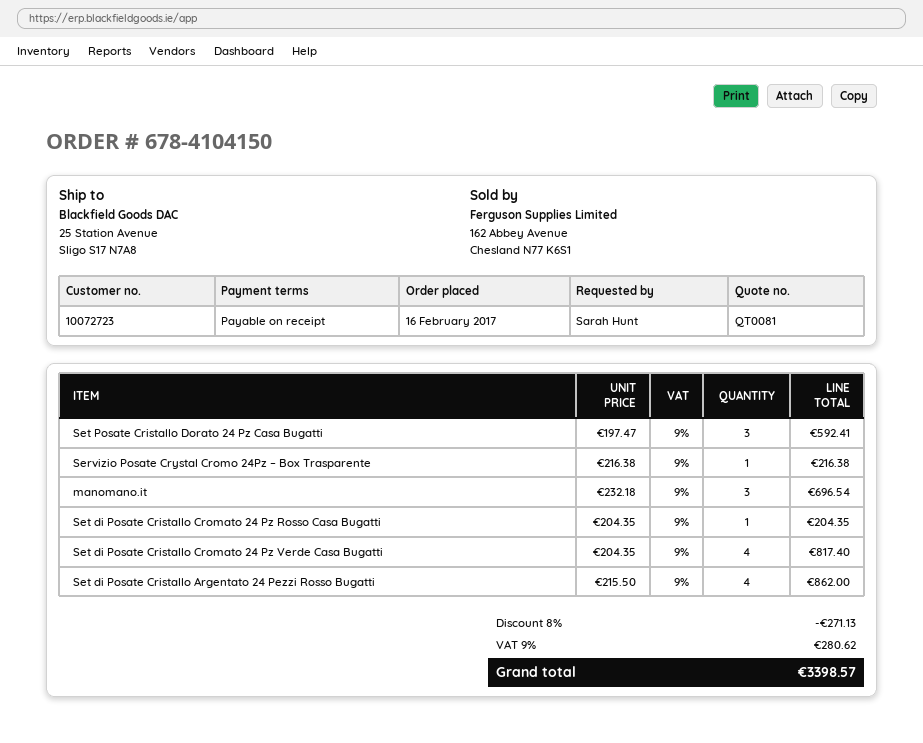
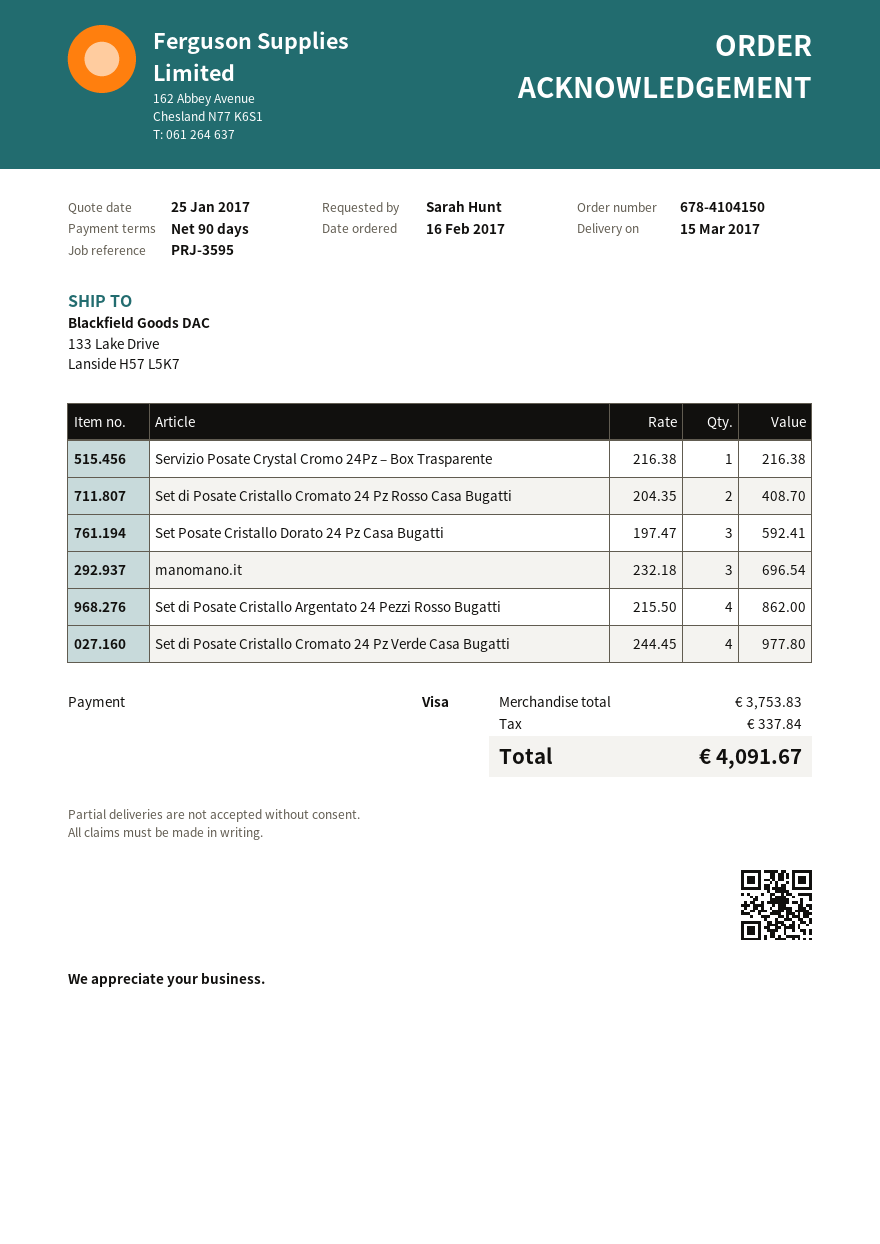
payment terms: on receipt -> 90 days
ship to: 25 Station Avenue, Sligo S17 N7A8 -> 133 Lake Drive, Lanside H57 L5K7
Set di Posate Cristallo Cromato 24 Pz Rosso Casa Bugatti: 1 x 204.35 = 204.35 -> 2 x 204.35 = 408.70
Set di Posate Cristallo Cromato 24 Pz Verde Casa Bugatti: 4 x 204.35 = 817.40 -> 4 x 244.45 = 977.80
discount: 8% = 271.13 -> none
tax: 280.62 -> 337.84
total: 3398.57 -> 4091.67

